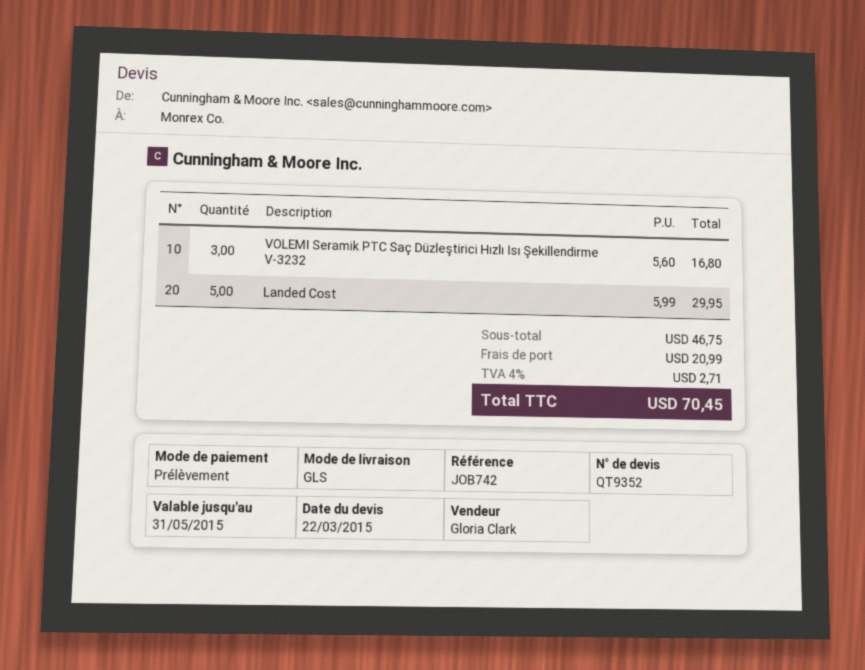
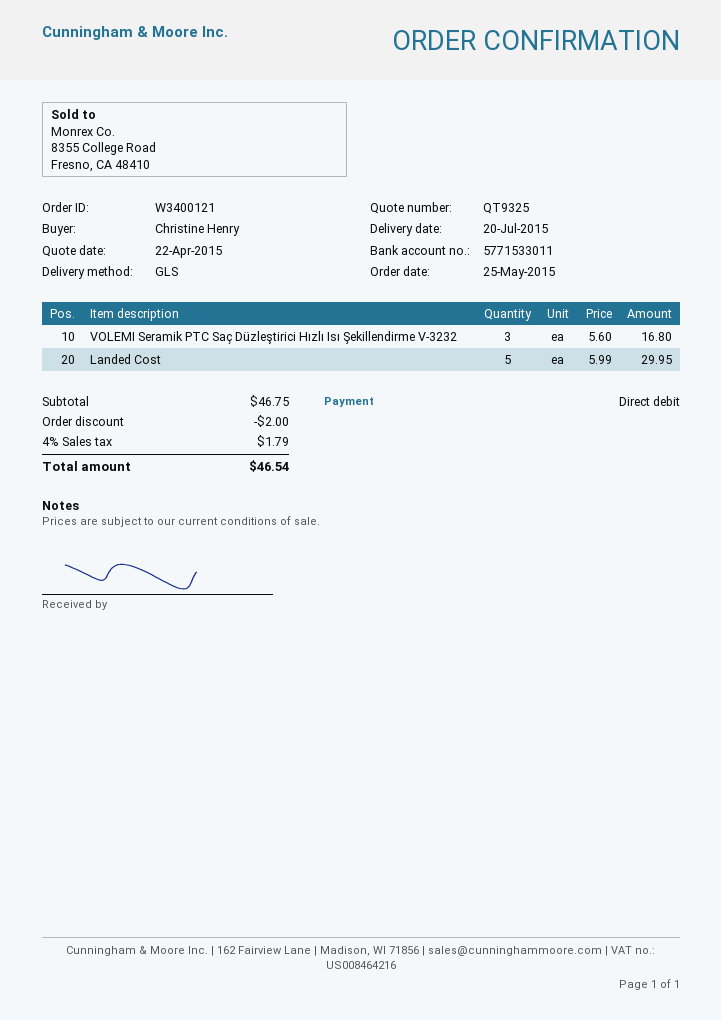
quote number: QT9352 -> QT9325
quote date: 2015-03-22 -> 2015-04-22
discount: none -> 2.00
shipping: 20.99 -> none
tax: 4% = 2.71 -> 4% = 1.79
total: 70.45 -> 46.54

